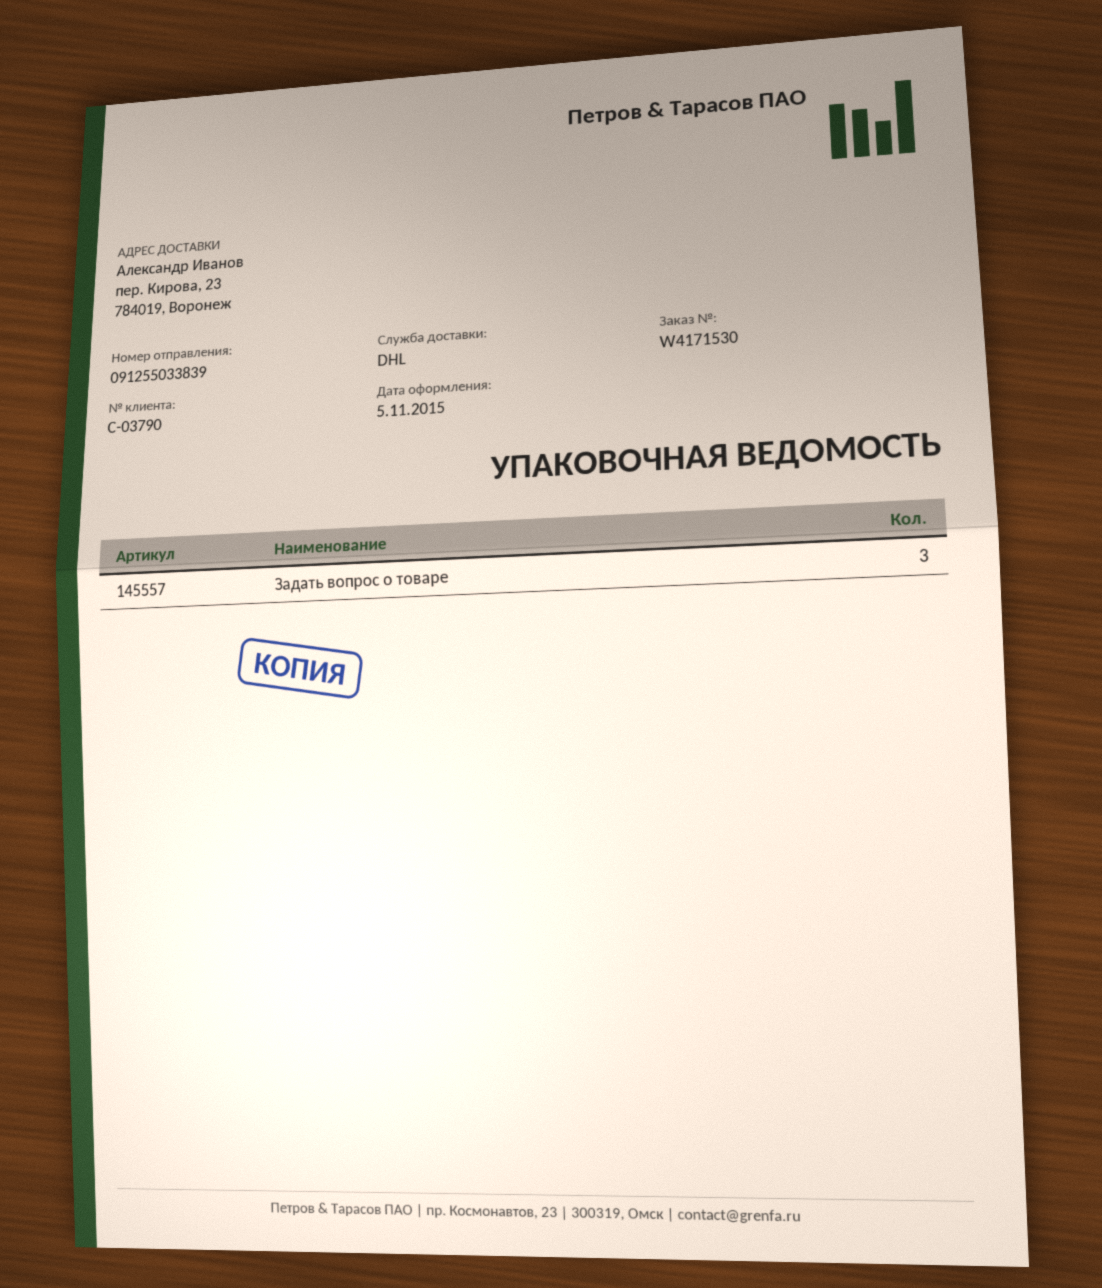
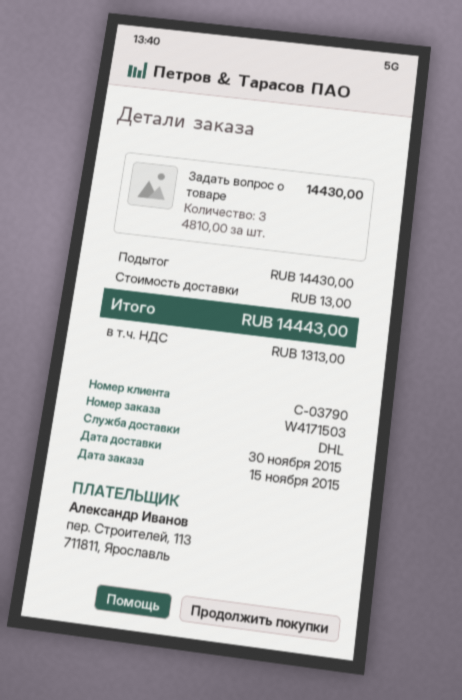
order number: W4171530 -> W4171503
order date: 2015-11-05 -> 2015-11-15

